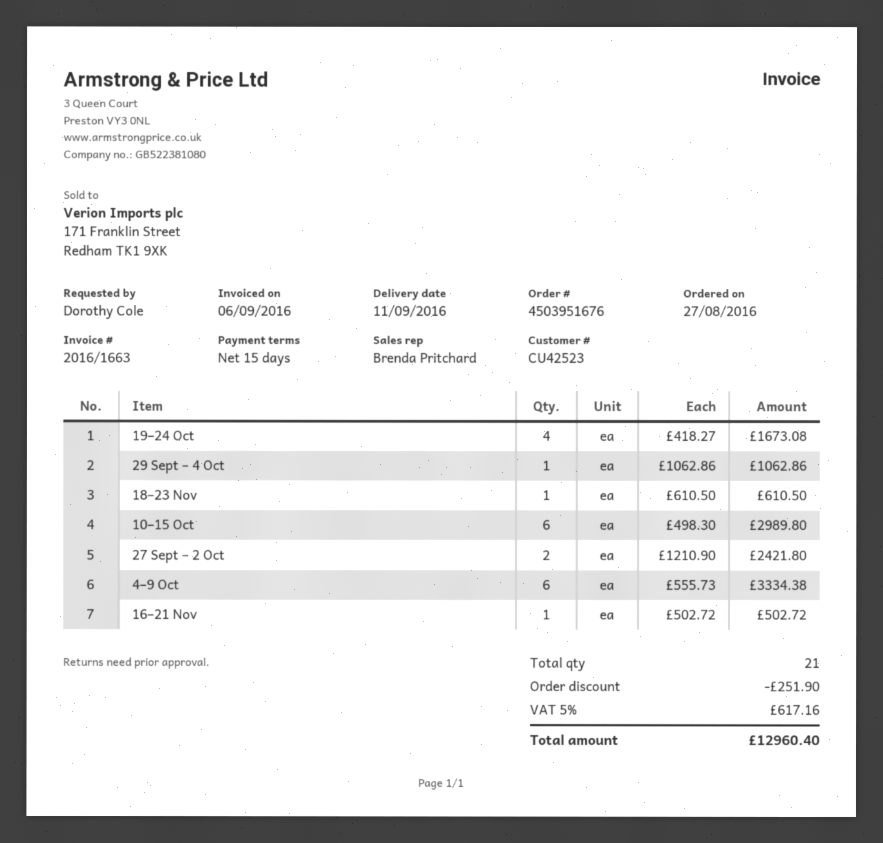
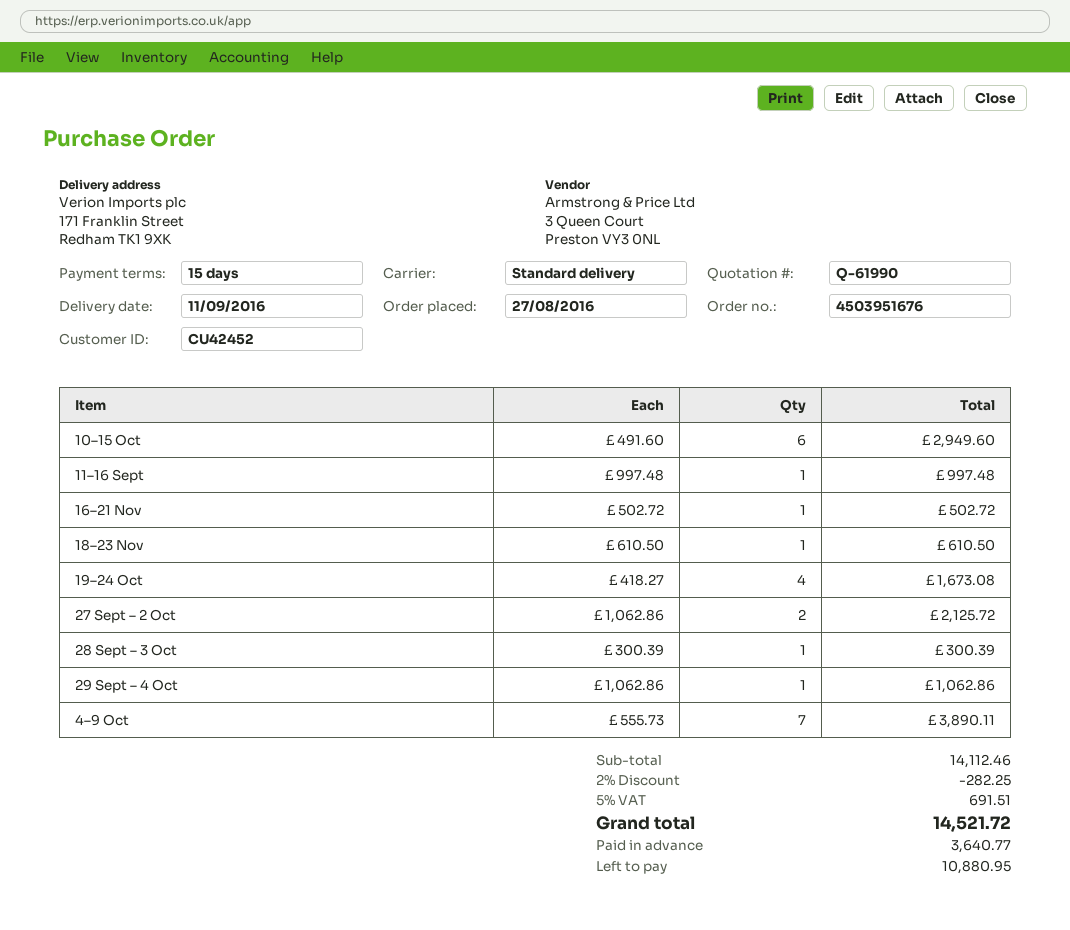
customer number: CU42523 -> CU42452
10–15 Oct: 6 x 498.30 = 2989.80 -> 6 x 491.60 = 2949.60
27 Sept – 2 Oct: 2 x 1210.90 = 2421.80 -> 2 x 1062.86 = 2125.72
4–9 Oct: 6 x 555.73 = 3334.38 -> 7 x 555.73 = 3890.11
11–16 Sept: none -> 1 x 997.48 = 997.48
28 Sept – 3 Oct: none -> 1 x 300.39 = 300.39
discount: 251.90 -> 282.25
tax: 5% = 617.16 -> 5% = 691.51
total: 12960.40 -> 14521.72

